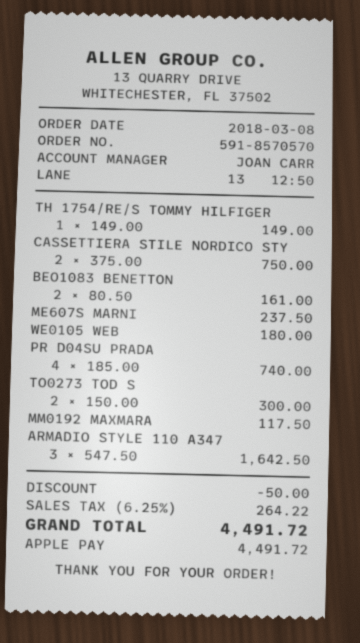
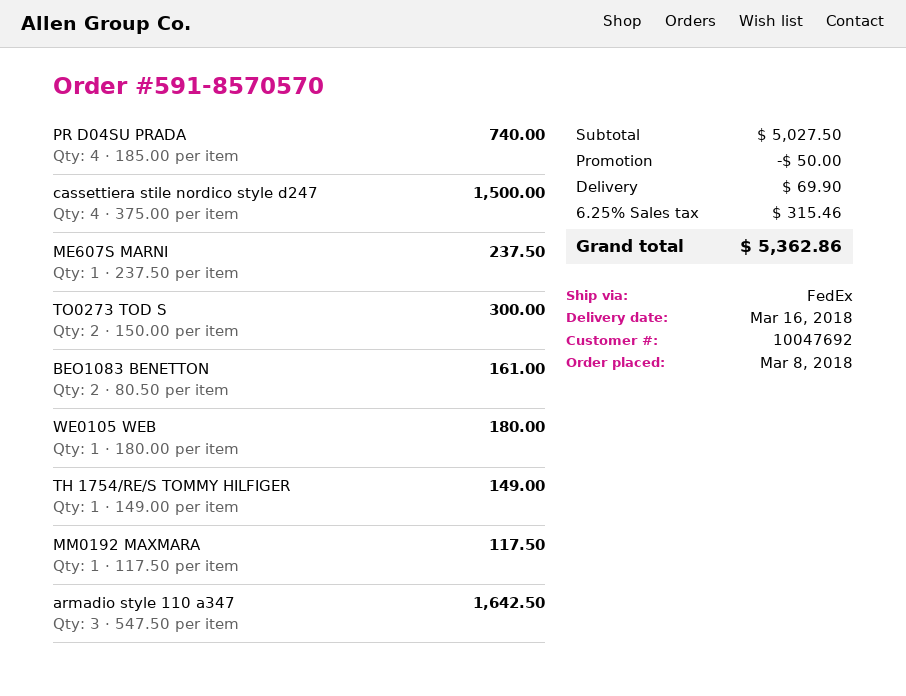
CASSETTIERA STILE NORDICO STY: 2 x 375.00 = 750.00 -> 4 x 375.00 = 1500.00
shipping: none -> 69.90
tax: 6.25% = 264.22 -> 6.25% = 315.46
total: 4491.72 -> 5362.86

